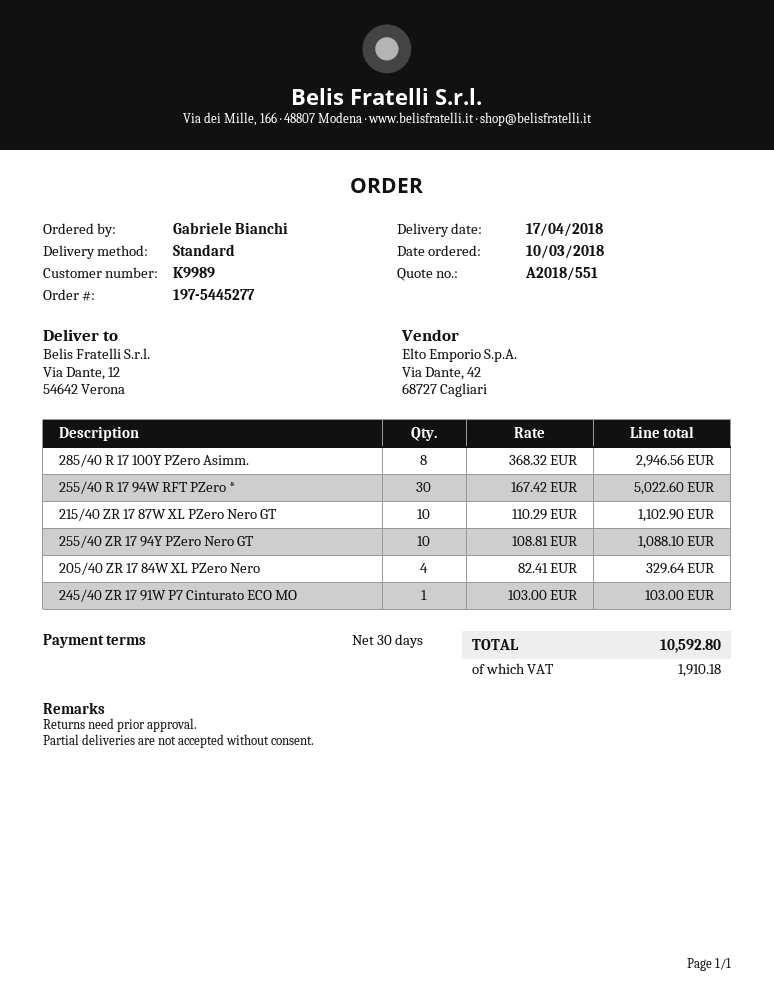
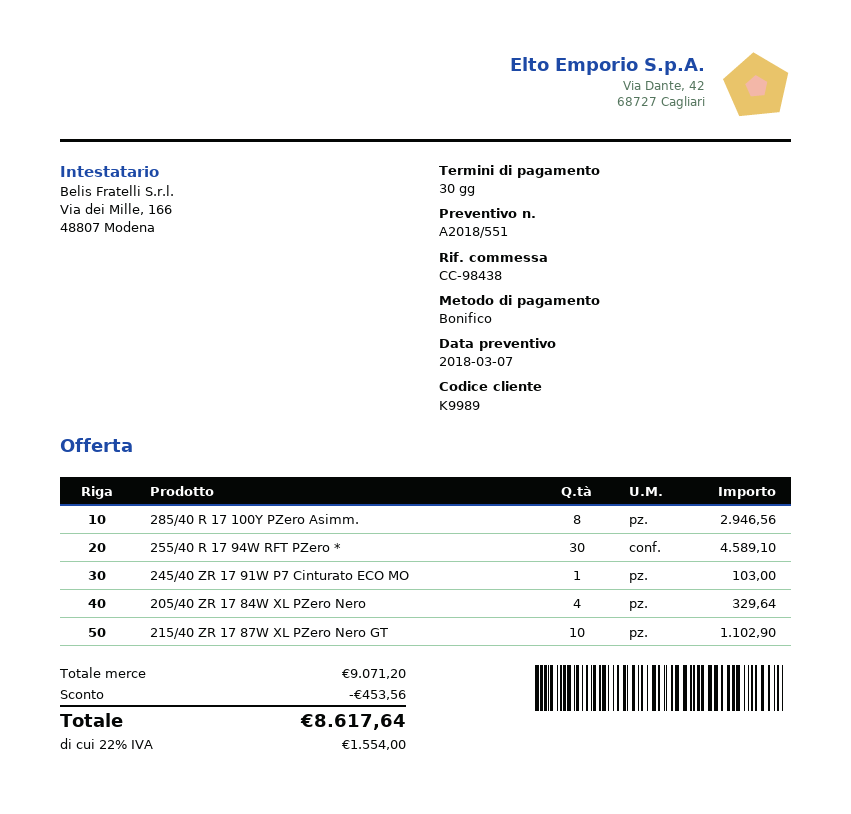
255/40 R 17 94W RFT PZero *: 30 for 5022.60 -> 30 for 4589.10
255/40 ZR 17 94Y PZero Nero GT: 10 for 1088.10 -> none
discount: none -> 453.56
tax: 1910.18 -> 1554.00
total: 10592.80 -> 8617.64

